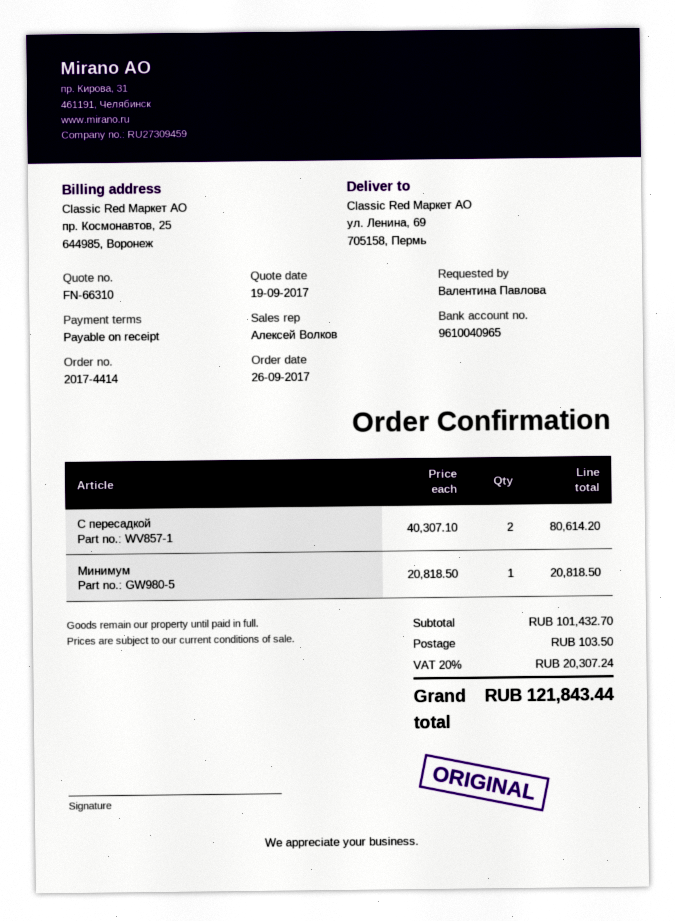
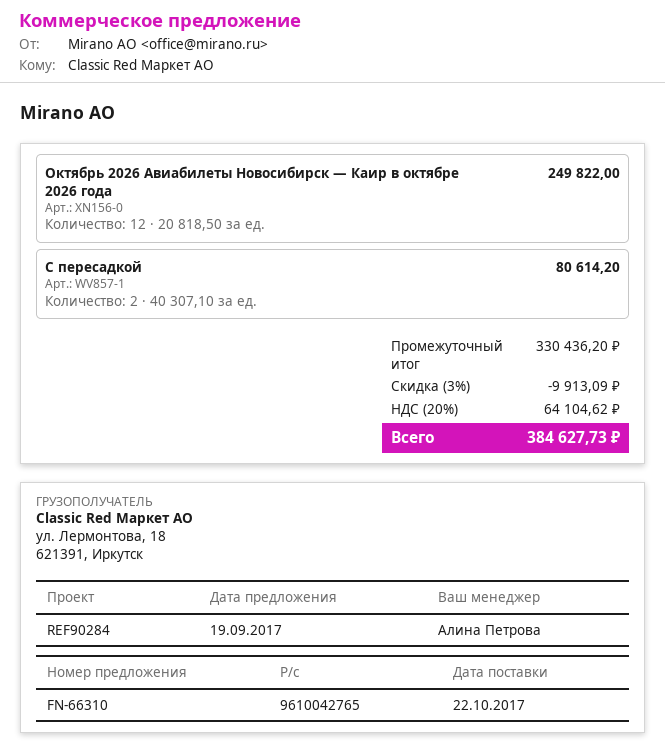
sales rep: Алексей Волков -> Алина Петрова
bank account: 9610040965 -> 9610042765
ship to: ул. Ленина, 69, 705158, Пермь -> ул. Лермонтова, 18, 621391, Иркутск
Минимум: 1 x 20818.50 = 20818.50 -> none
Октябрь 2026 Авиабилеты Новосибирск — Каир в октябре 2026 года: none -> 12 x 20818.50 = 249822.00
subtotal: 101432.70 -> 330436.20
discount: none -> 3% = 9913.09
shipping: 103.50 -> none
tax: 20% = 20307.24 -> 20% = 64104.62
total: 121843.44 -> 384627.73

